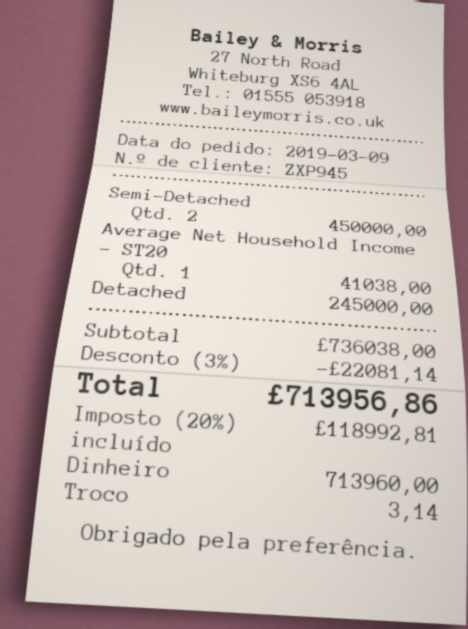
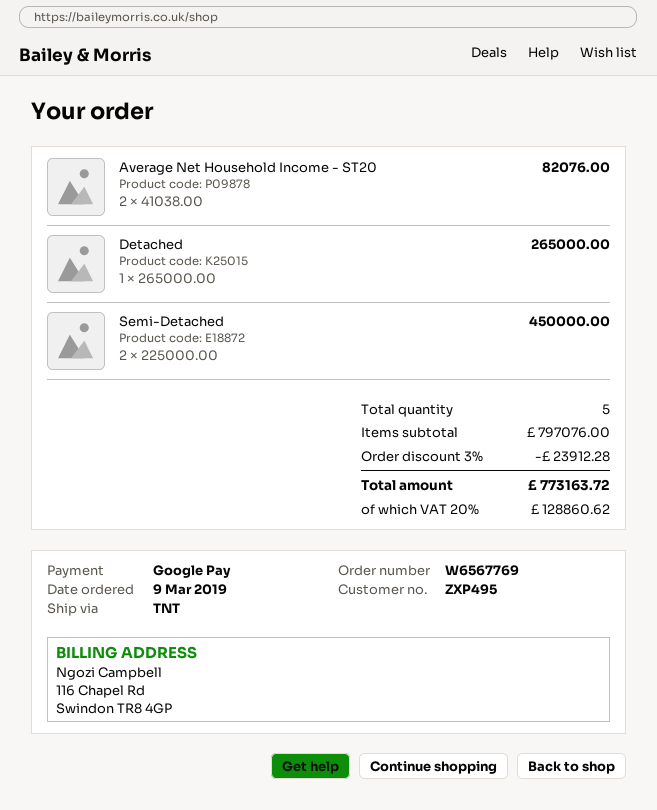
customer number: ZXP945 -> ZXP495
payment method: cash -> Google Pay
Average Net Household Income - ST20: 1 for 41038.00 -> 2 for 82076.00
Detached: 1 for 245000.00 -> 1 for 265000.00
subtotal: 736038.00 -> 797076.00
discount: 3% = 22081.14 -> 3% = 23912.28
tax: 20% = 118992.81 -> 20% = 128860.62
total: 713956.86 -> 773163.72

